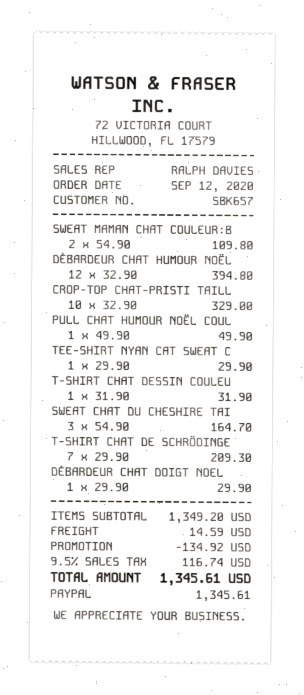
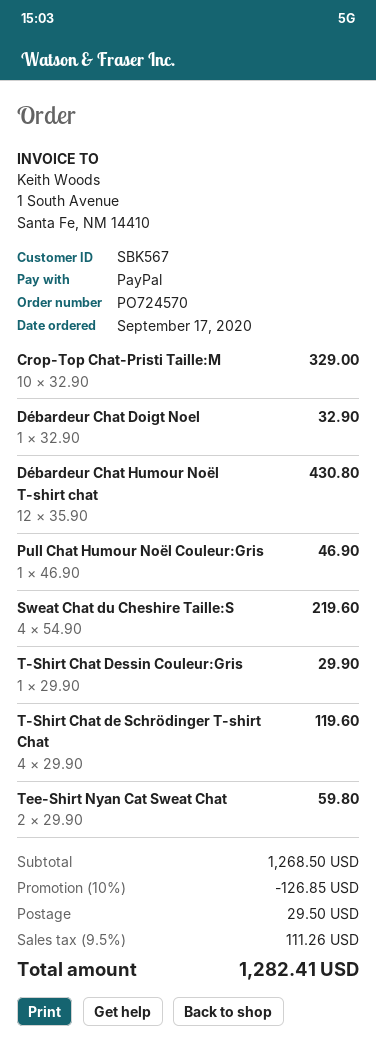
order date: 2020-09-12 -> 2020-09-17
customer number: SBK657 -> SBK567
SWEAT MAMAN CHAT COULEUR:B: 2 x 54.90 = 109.80 -> none
DÉBARDEUR CHAT HUMOUR NOËL: 12 x 32.90 = 394.80 -> 12 x 35.90 = 430.80
PULL CHAT HUMOUR NOËL COUL: 1 x 49.90 = 49.90 -> 1 x 46.90 = 46.90
TEE-SHIRT NYAN CAT SWEAT C: 1 x 29.90 = 29.90 -> 2 x 29.90 = 59.80
T-SHIRT CHAT DESSIN COULEU: 1 x 31.90 = 31.90 -> 1 x 29.90 = 29.90
SWEAT CHAT DU CHESHIRE TAI: 3 x 54.90 = 164.70 -> 4 x 54.90 = 219.60
T-SHIRT CHAT DE SCHRÖDINGE: 7 x 29.90 = 209.30 -> 4 x 29.90 = 119.60
DÉBARDEUR CHAT DOIGT NOEL: 1 x 29.90 = 29.90 -> 1 x 32.90 = 32.90
subtotal: 1349.20 -> 1268.50
discount: 134.92 -> 126.85
shipping: 14.59 -> 29.50
tax: 9.5% = 116.74 -> 9.5% = 111.26
total: 1345.61 -> 1282.41

